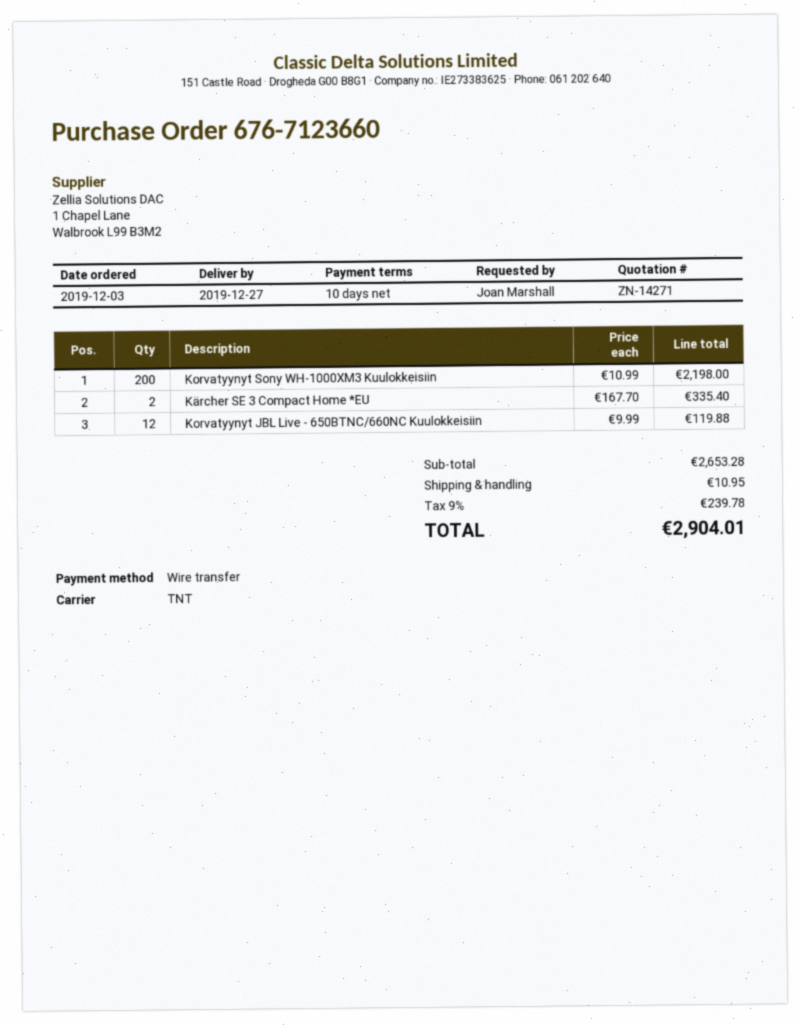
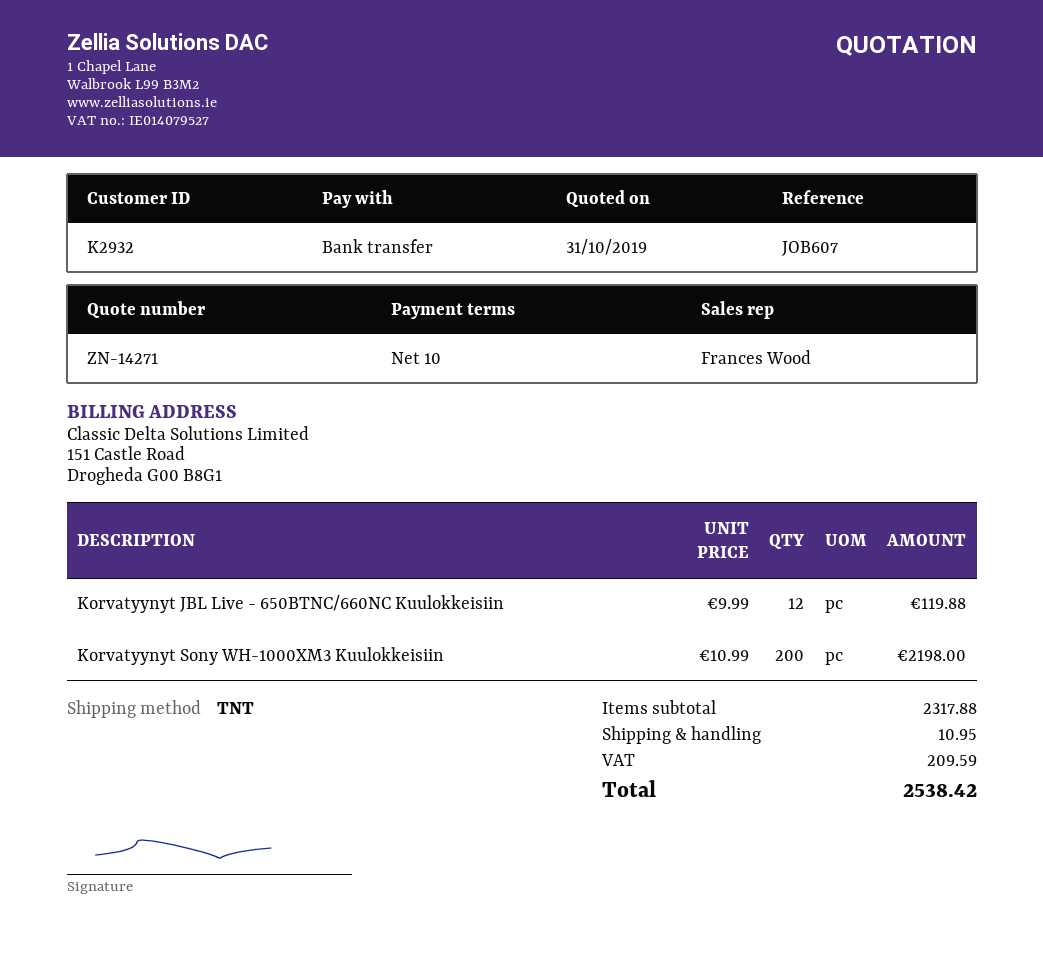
Kärcher SE 3 Compact Home *EU: 2 x 167.70 = 335.40 -> none
subtotal: 2653.28 -> 2317.88
tax: 239.78 -> 209.59
total: 2904.01 -> 2538.42

